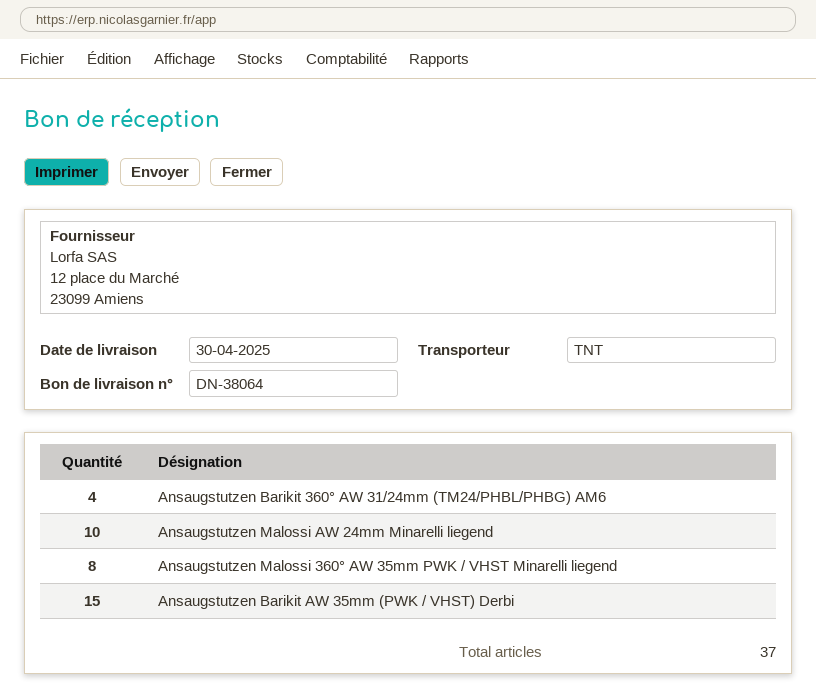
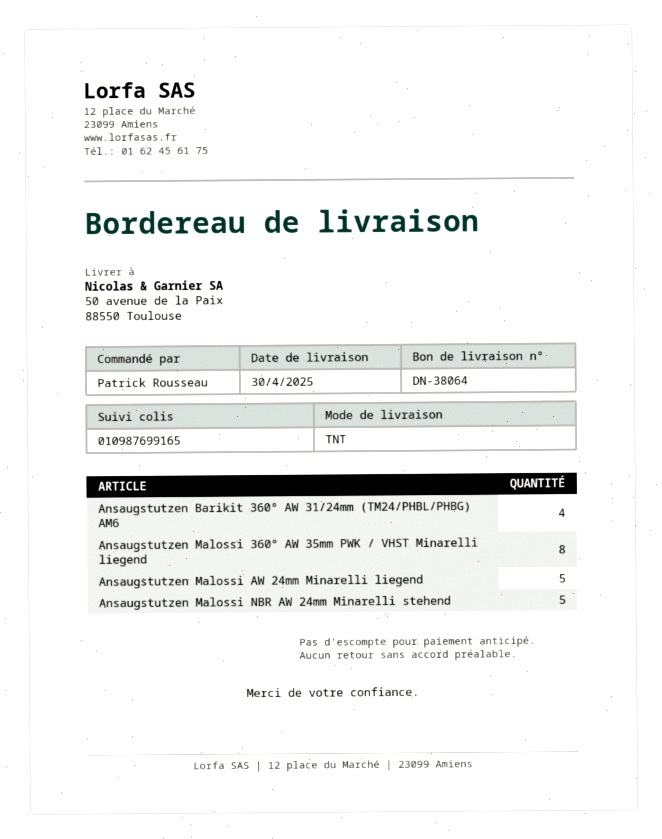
Ansaugstutzen Malossi AW 24mm Minarelli liegend: 10 -> 5
Ansaugstutzen Barikit AW 35mm (PWK / VHST) Derbi: 15 -> none
Ansaugstutzen Malossi NBR AW 24mm Minarelli stehend: none -> 5

